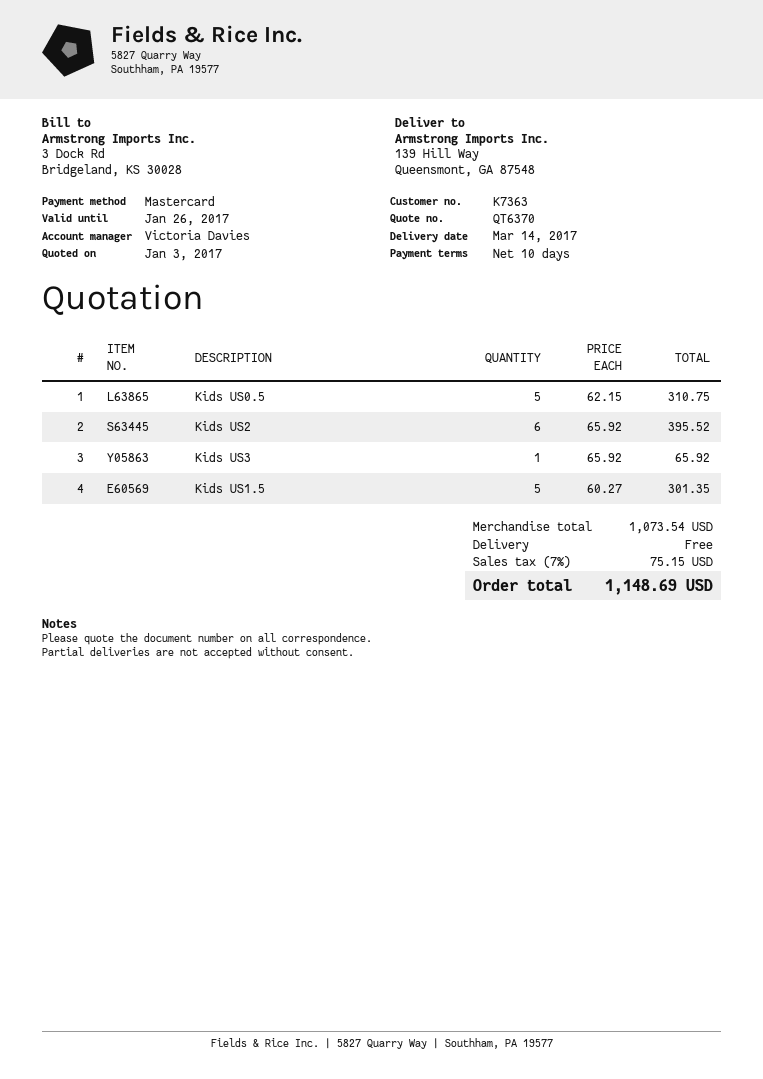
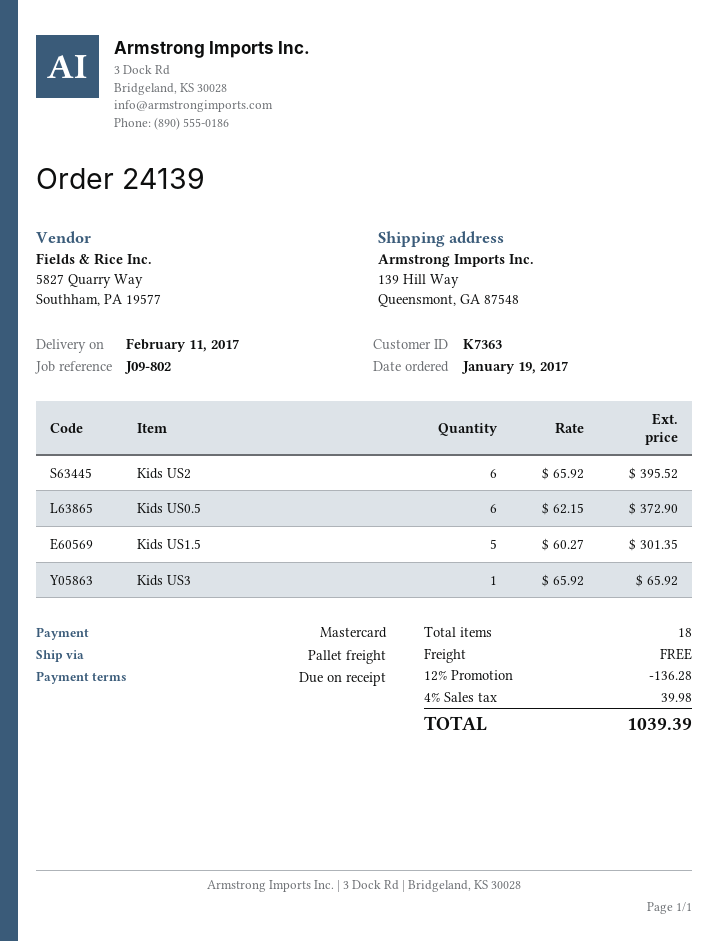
delivery date: 2017-03-14 -> 2017-02-11
payment terms: 10 days -> on receipt
Kids US0.5: 5 x 62.15 = 310.75 -> 6 x 62.15 = 372.90
discount: none -> 12% = 136.28
tax: 7% = 75.15 -> 4% = 39.98
total: 1148.69 -> 1039.39

